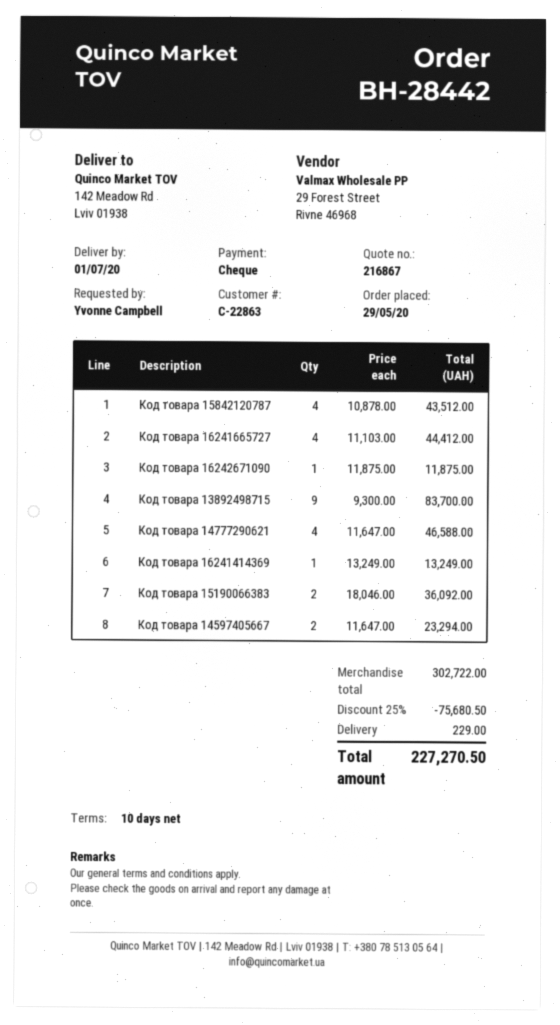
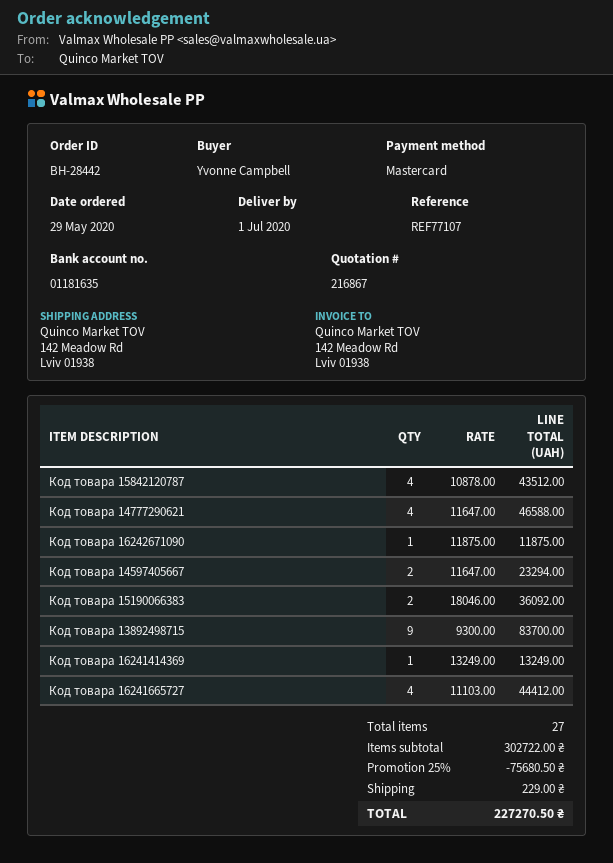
payment method: cheque -> Mastercard

